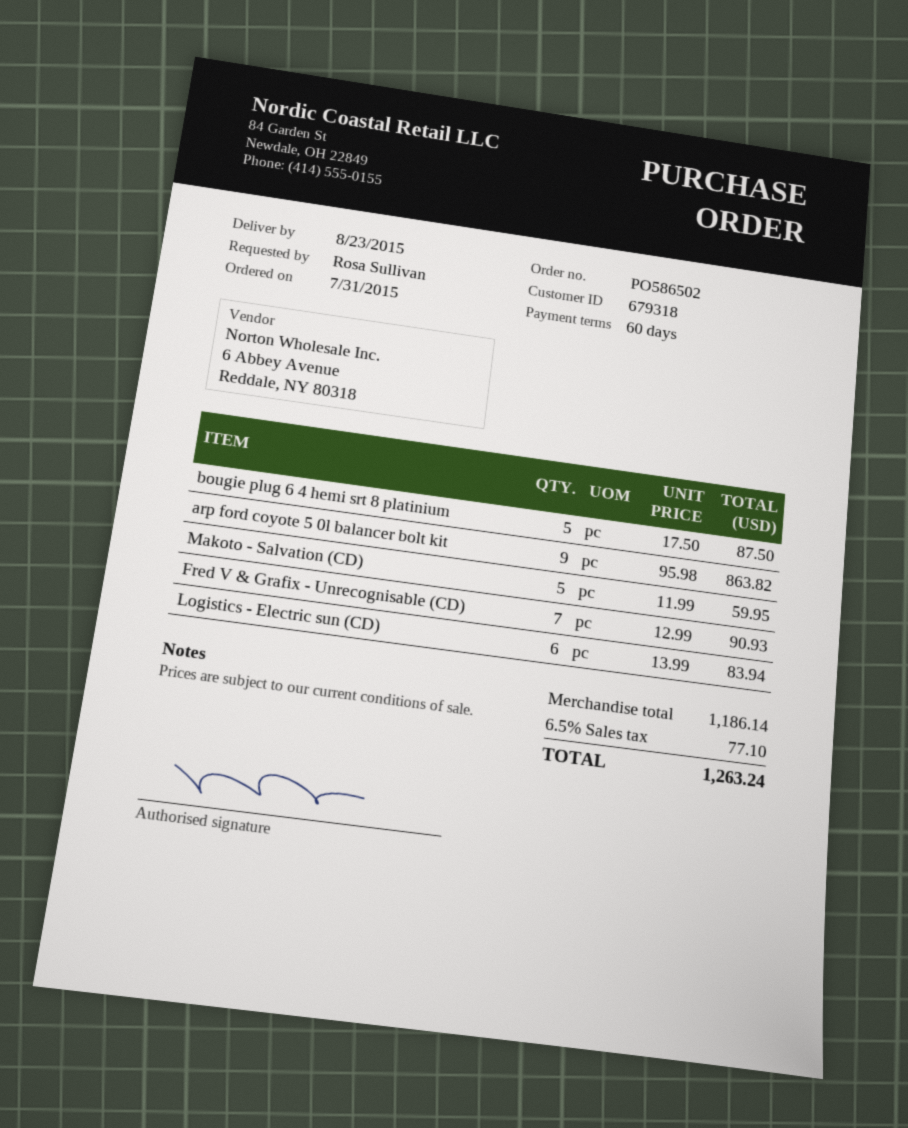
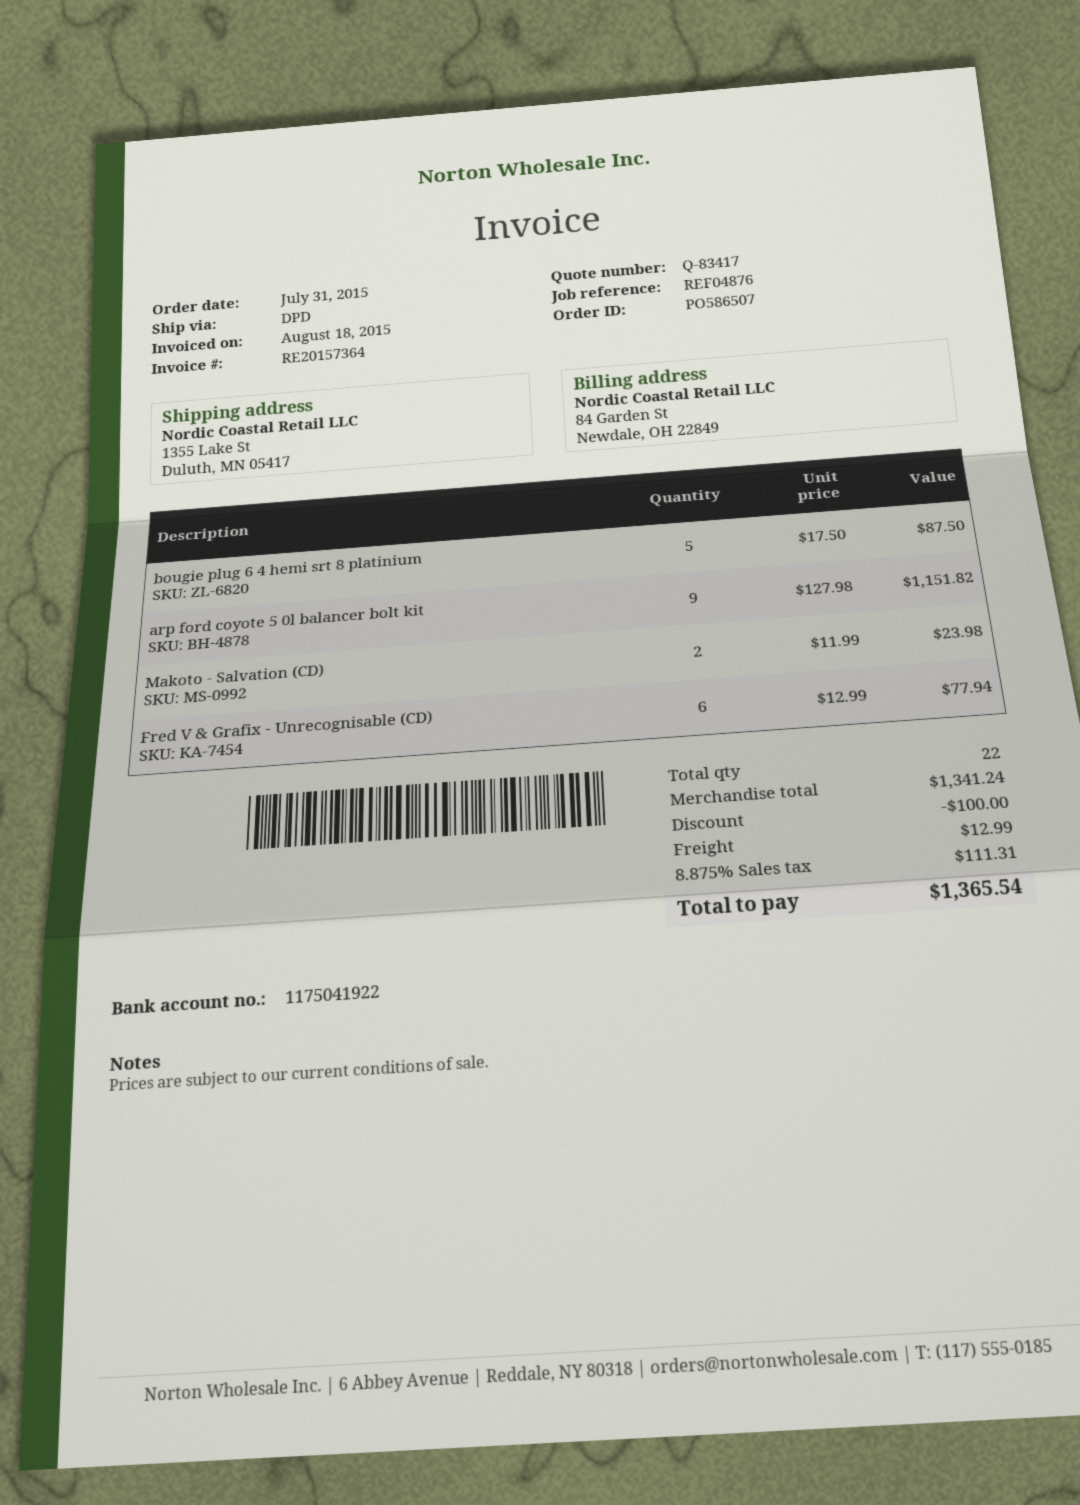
order number: PO586502 -> PO586507
arp ford coyote 5 0l balancer bolt kit: 9 x 95.98 = 863.82 -> 9 x 127.98 = 1151.82
Makoto - Salvation (CD): 5 x 11.99 = 59.95 -> 2 x 11.99 = 23.98
Fred V & Grafix - Unrecognisable (CD): 7 x 12.99 = 90.93 -> 6 x 12.99 = 77.94
Logistics - Electric sun (CD): 6 x 13.99 = 83.94 -> none
subtotal: 1186.14 -> 1341.24
discount: none -> 100.00
shipping: none -> 12.99
tax: 6.5% = 77.10 -> 8.875% = 111.31
total: 1263.24 -> 1365.54

